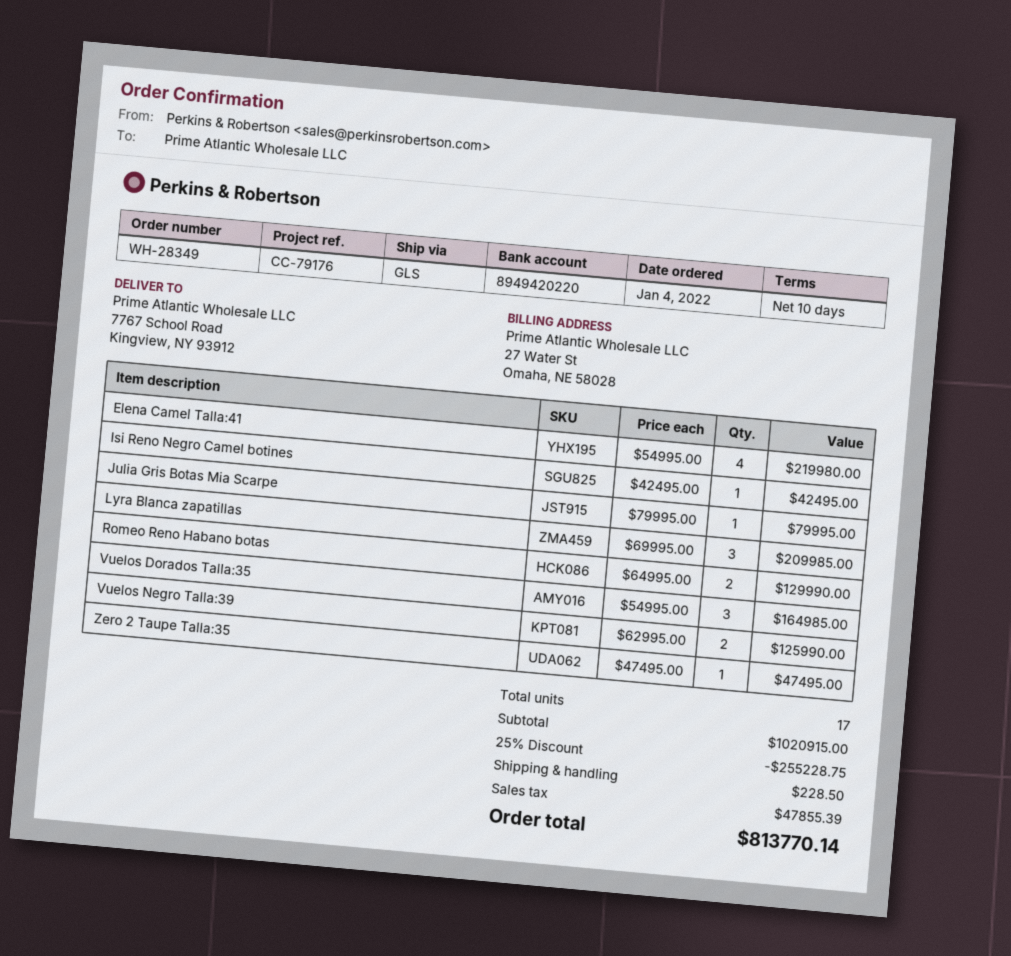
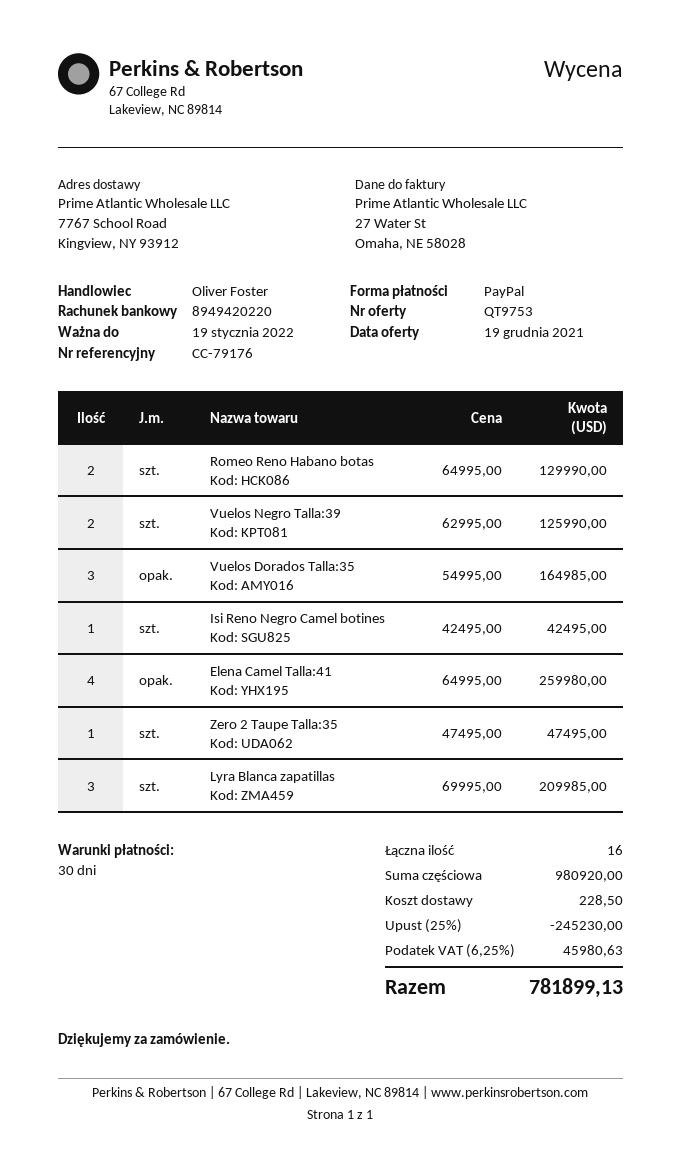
payment terms: 10 days -> 30 days
Elena Camel Talla:41: 4 x 54995.00 = 219980.00 -> 4 x 64995.00 = 259980.00
Julia Gris Botas Mia Scarpe: 1 x 79995.00 = 79995.00 -> none
total quantity: 17 -> 16
subtotal: 1020915.00 -> 980920.00
discount: 25% = 255228.75 -> 25% = 245230.00
tax: 47855.39 -> 45980.63
total: 813770.14 -> 781899.13

